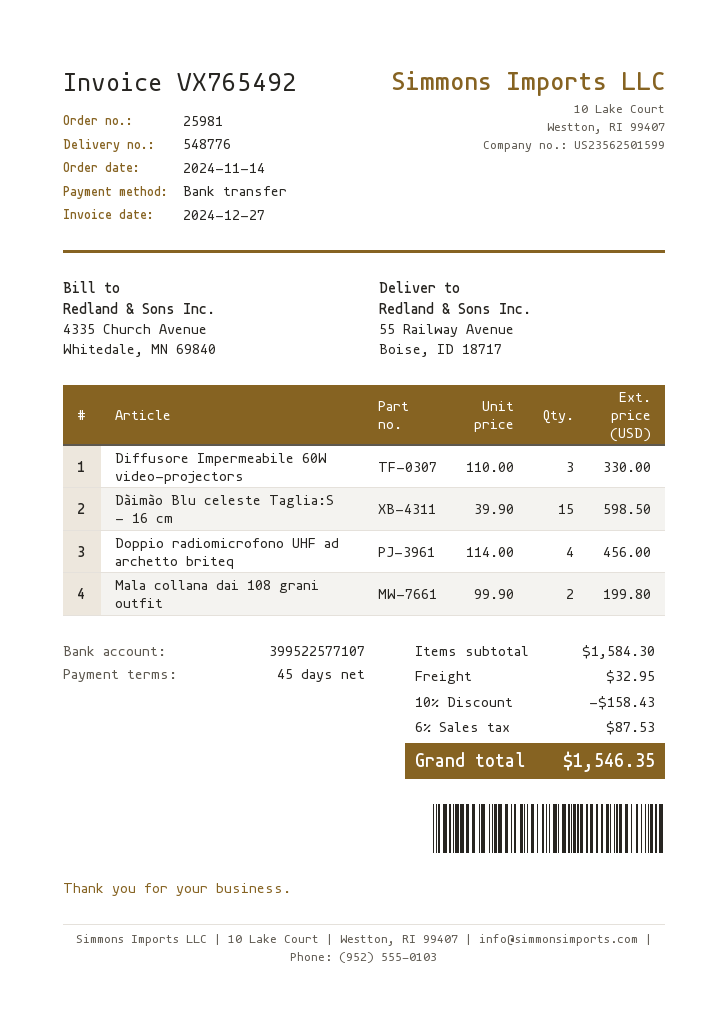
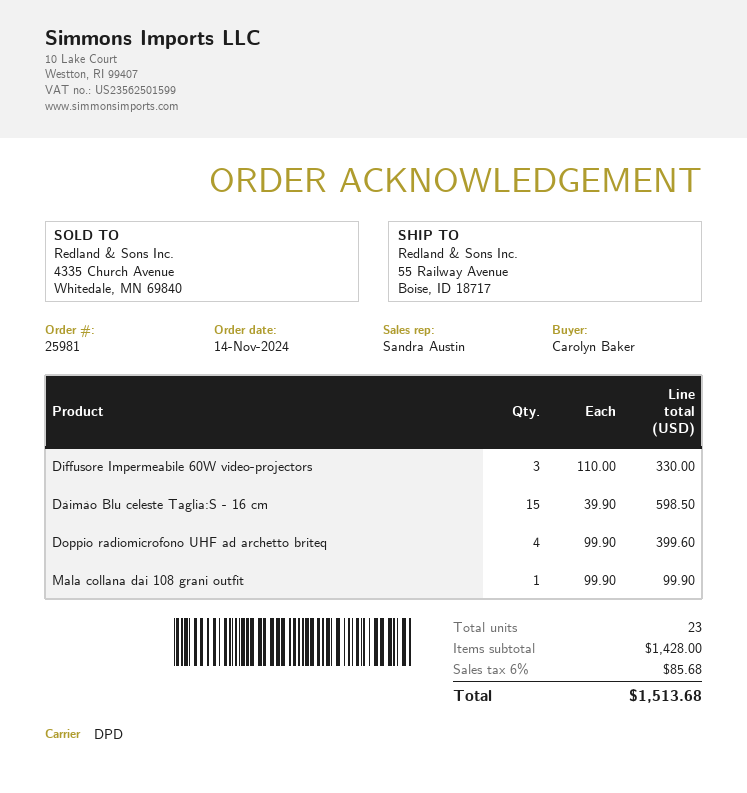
Doppio radiomicrofono UHF ad archetto briteq: 4 x 114.00 = 456.00 -> 4 x 99.90 = 399.60
Mala collana dai 108 grani outfit: 2 x 99.90 = 199.80 -> 1 x 99.90 = 99.90
subtotal: 1584.30 -> 1428.00
discount: 10% = 158.43 -> none
shipping: 32.95 -> none
tax: 6% = 87.53 -> 6% = 85.68
total: 1546.35 -> 1513.68

